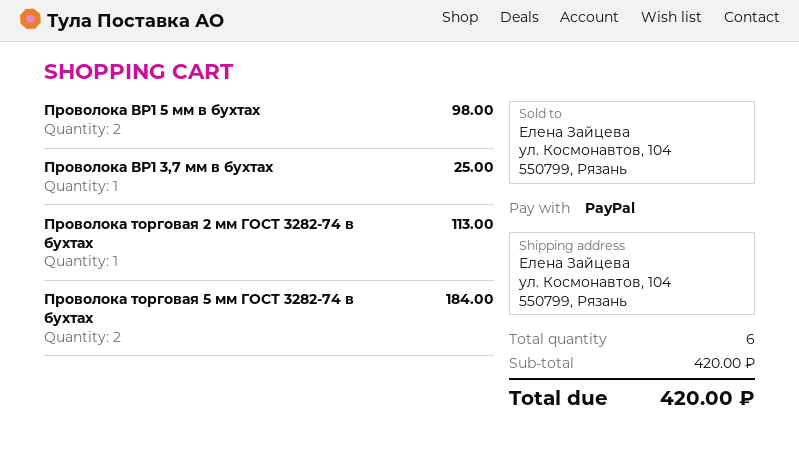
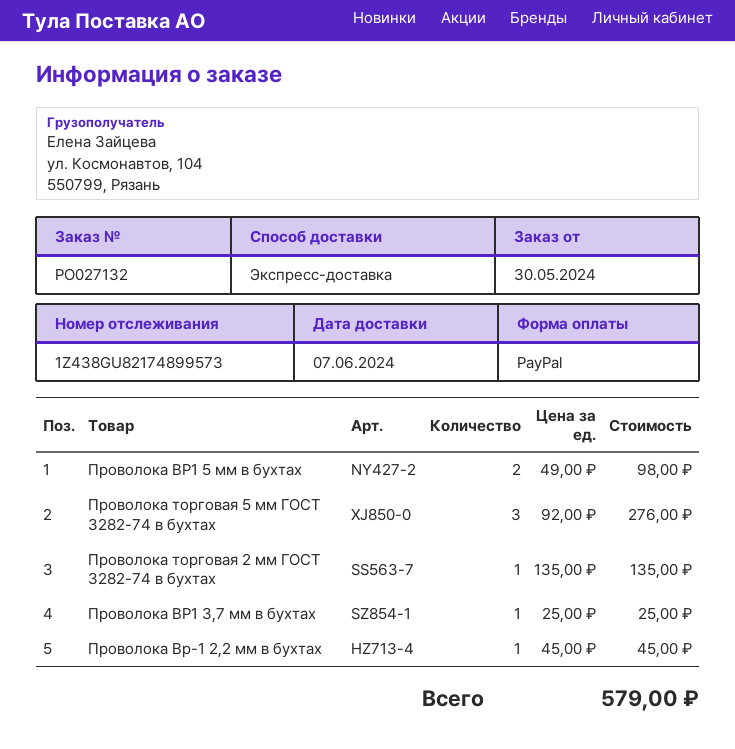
Проволока торговая 2 мм ГОСТ 3282-74 в бухтах: 1 for 113.00 -> 1 for 135.00
Проволока торговая 5 мм ГОСТ 3282-74 в бухтах: 2 for 184.00 -> 3 for 276.00
Проволока Вр-1 2,2 мм в бухтах: none -> 1 for 45.00
total: 420.00 -> 579.00

